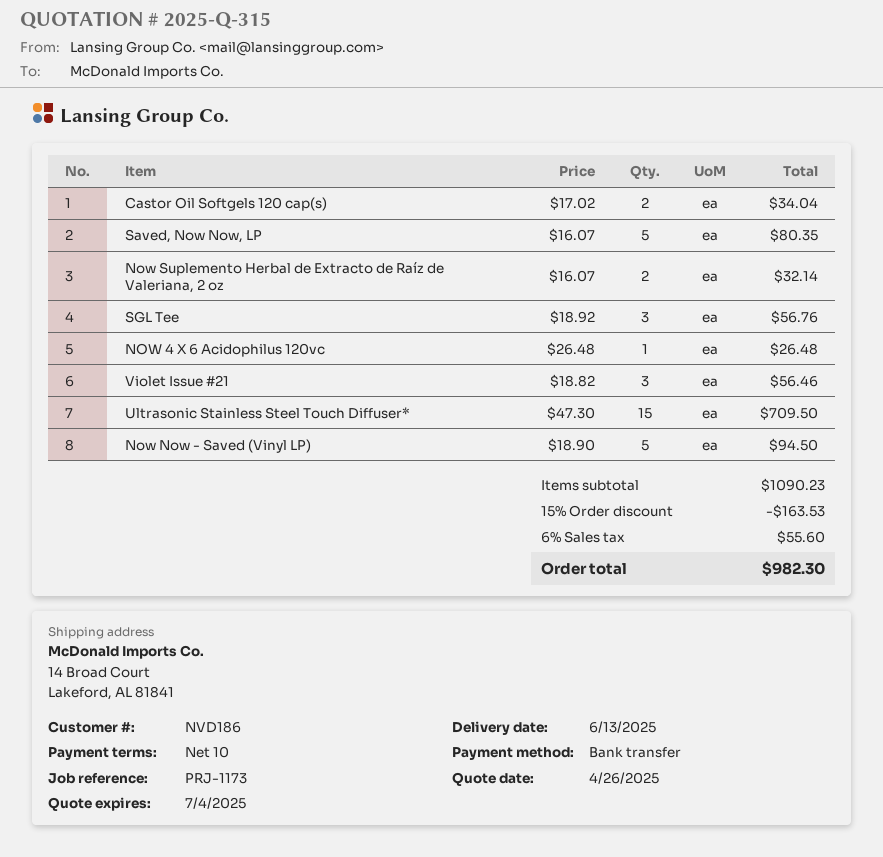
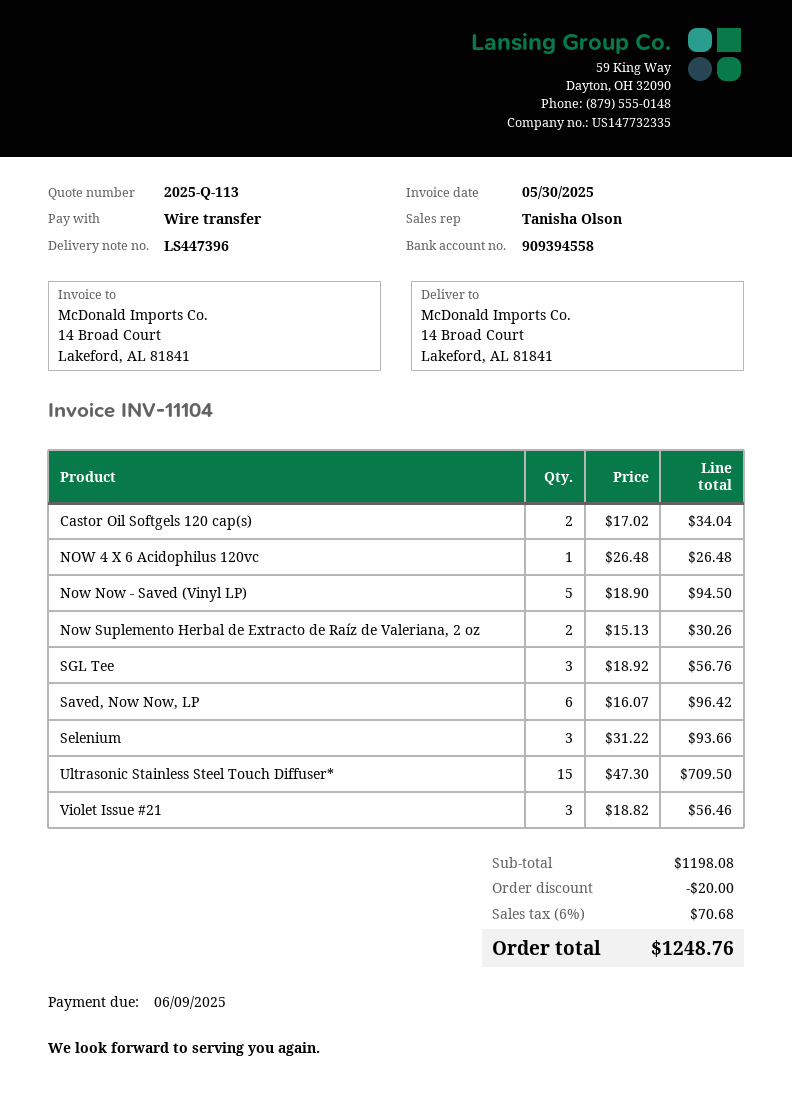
quote number: 2025-Q-315 -> 2025-Q-113
Saved, Now Now, LP: 5 x 16.07 = 80.35 -> 6 x 16.07 = 96.42
Now Suplemento Herbal de Extracto de Raíz de Valeriana, 2 oz: 2 x 16.07 = 32.14 -> 2 x 15.13 = 30.26
Selenium: none -> 3 x 31.22 = 93.66
subtotal: 1090.23 -> 1198.08
discount: 163.53 -> 20.00
tax: 6% = 55.60 -> 6% = 70.68
total: 982.30 -> 1248.76

